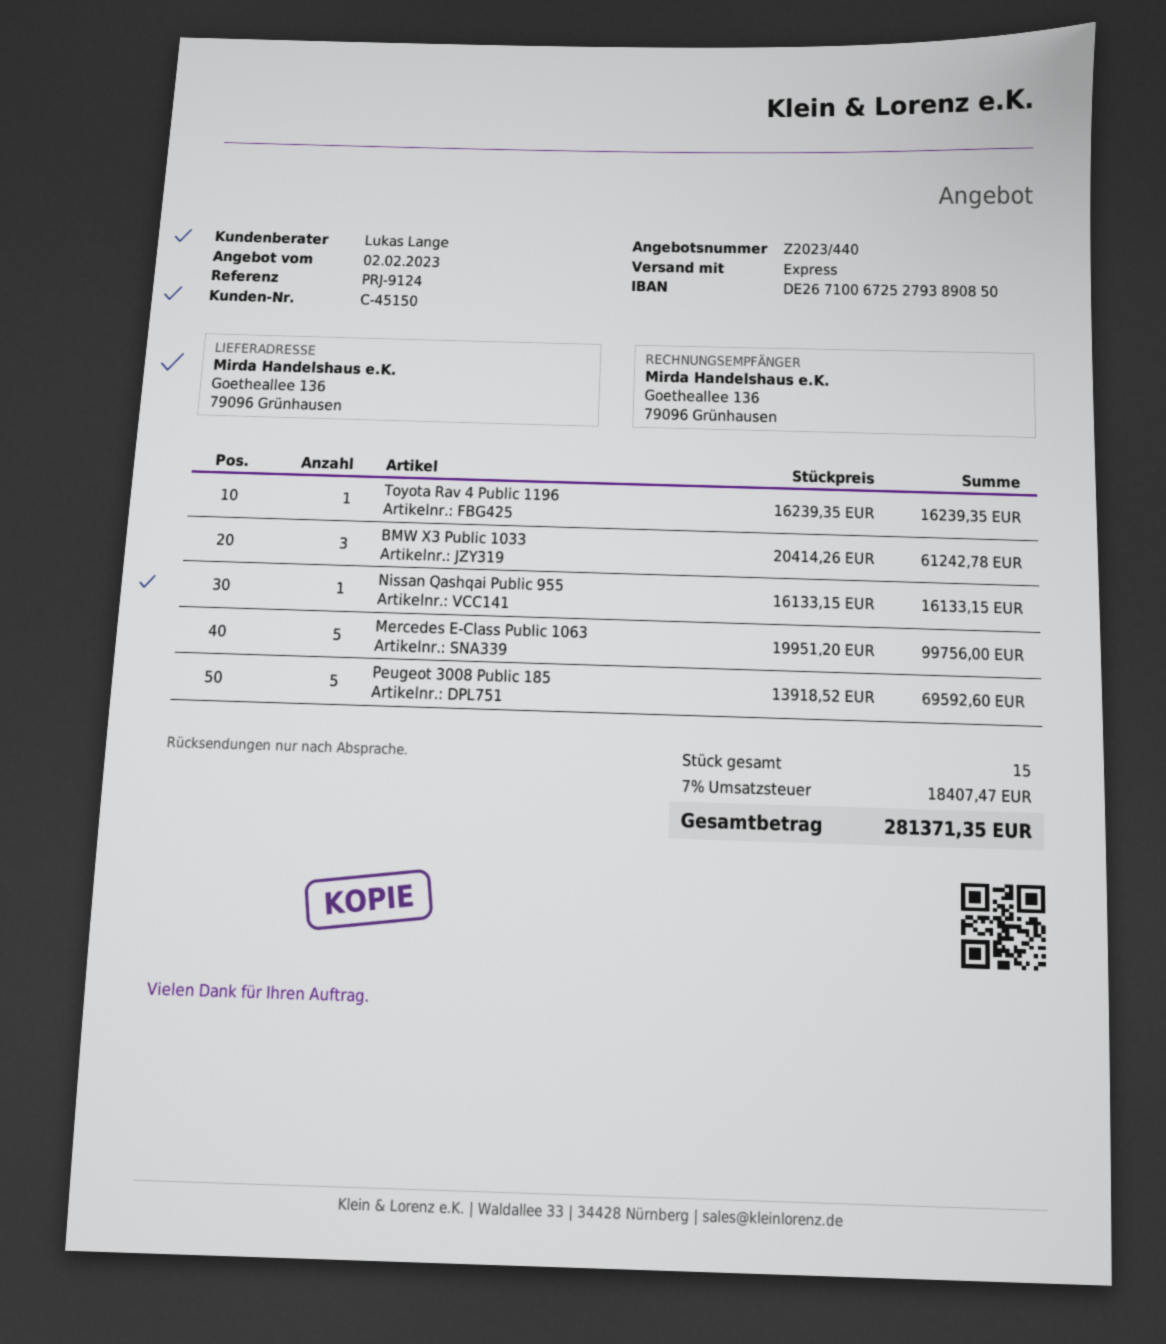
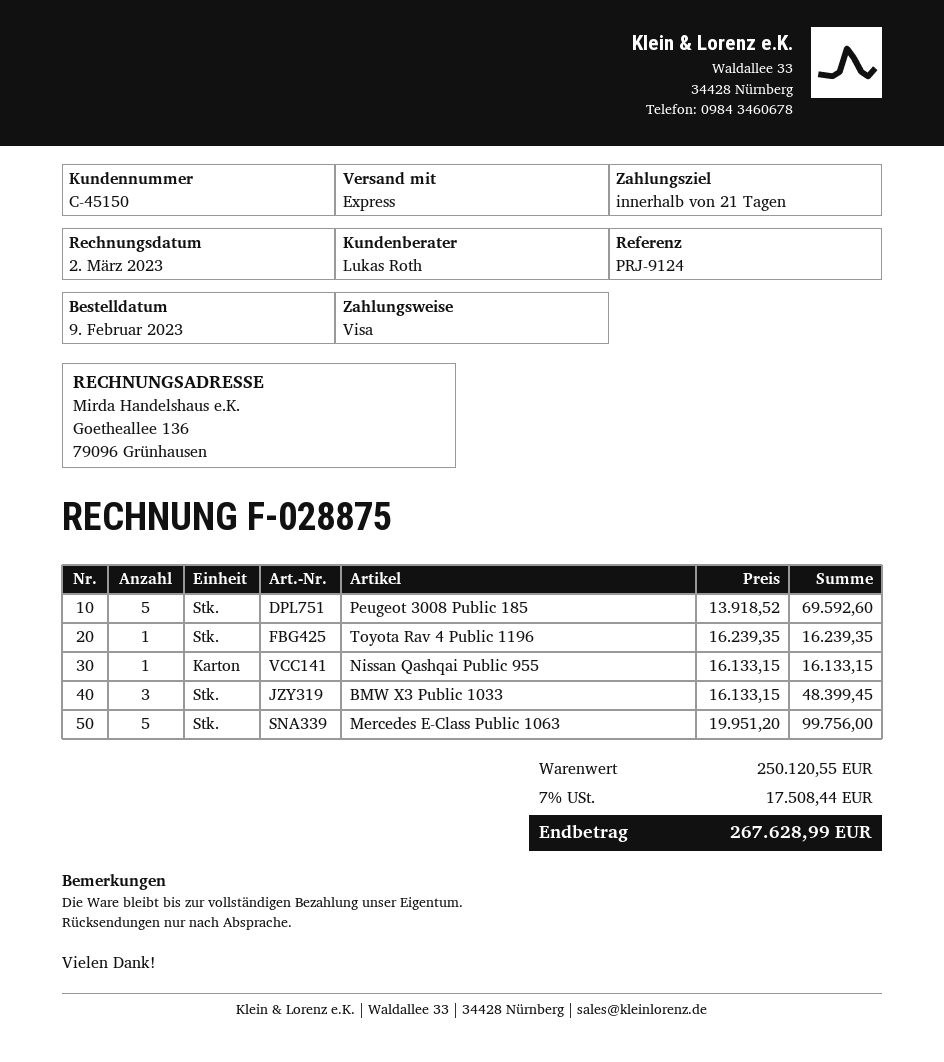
sales rep: Lukas Lange -> Lukas Roth
BMW X3 Public 1033: 3 x 20414.26 = 61242.78 -> 3 x 16133.15 = 48399.45
tax: 7% = 18407.47 -> 7% = 17508.44
total: 281371.35 -> 267628.99

